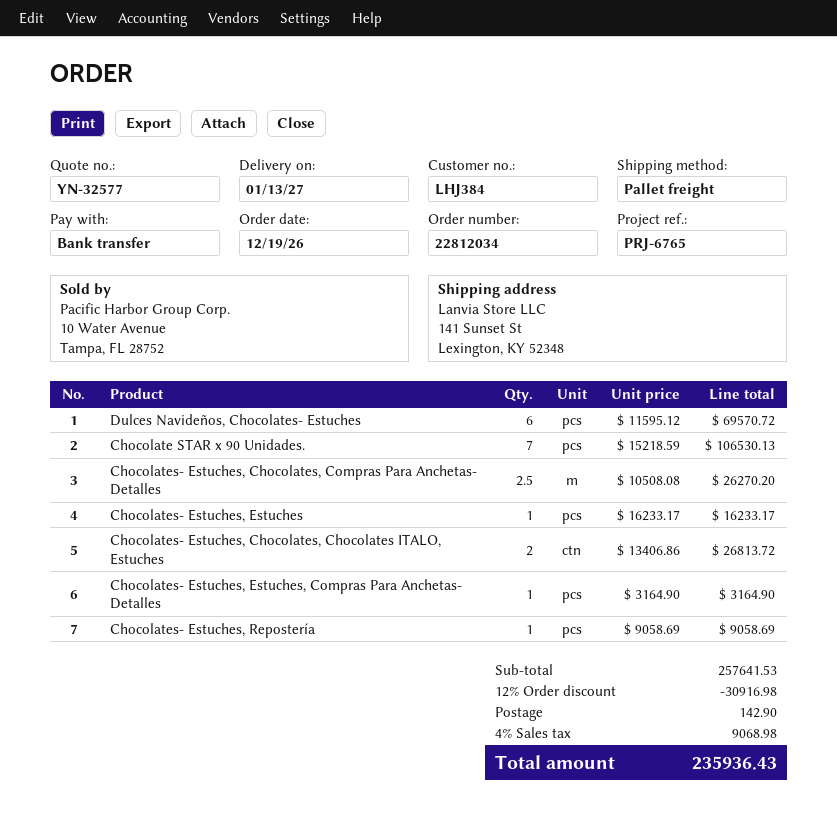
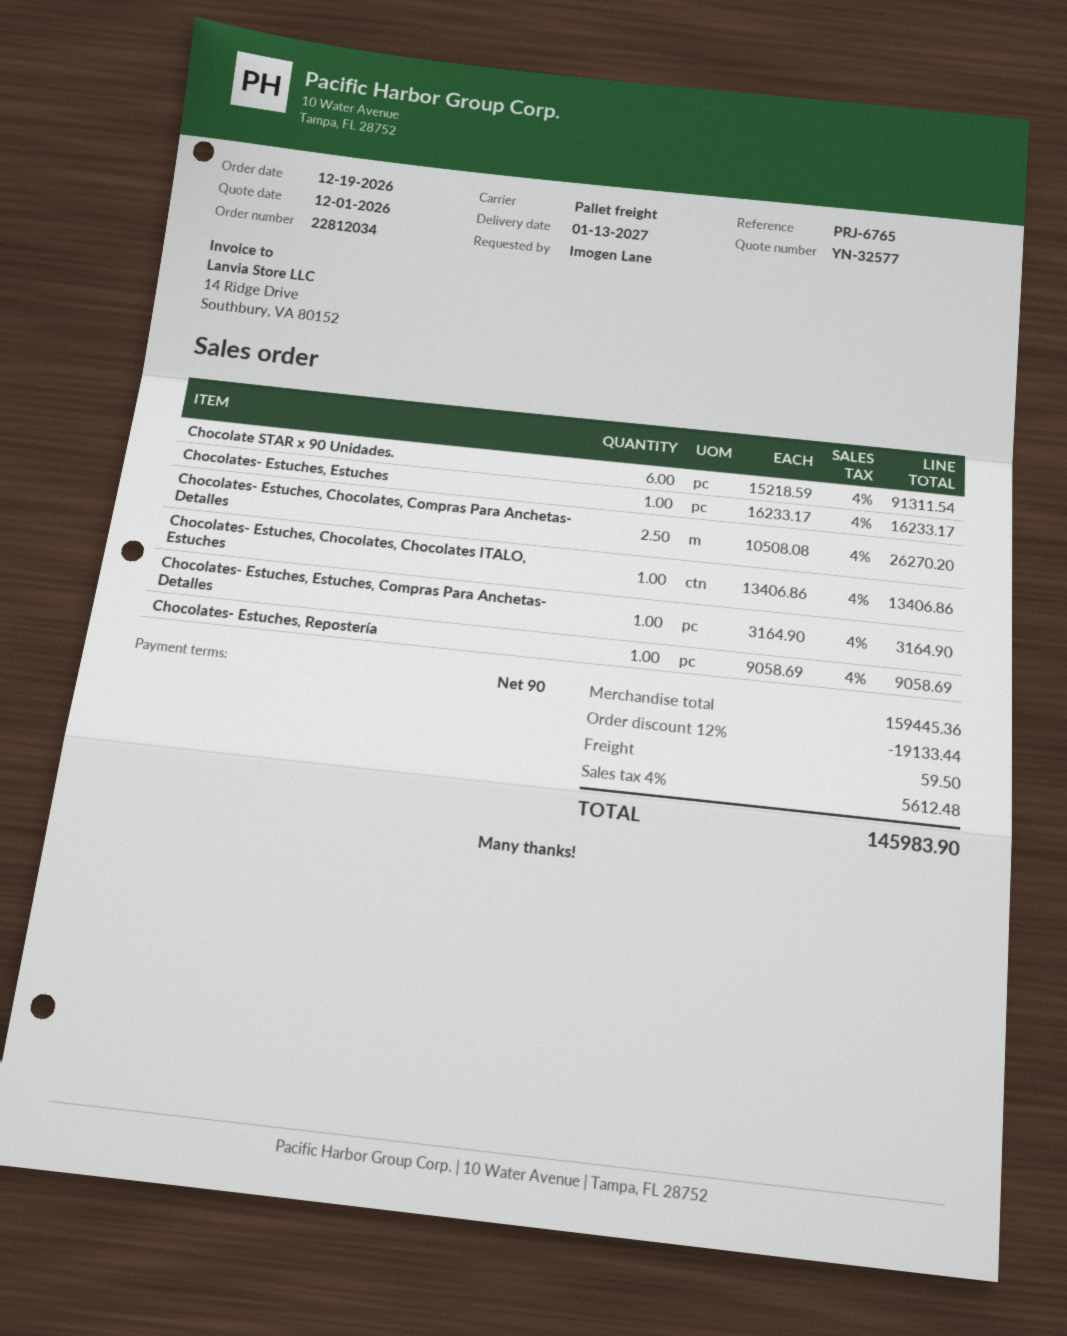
Dulces Navideños, Chocolates- Estuches: 6 x 11595.12 = 69570.72 -> none
Chocolate STAR x 90 Unidades.: 7 x 15218.59 = 106530.13 -> 6 x 15218.59 = 91311.54
Chocolates- Estuches, Chocolates, Chocolates ITALO, Estuches: 2 x 13406.86 = 26813.72 -> 1 x 13406.86 = 13406.86
subtotal: 257641.53 -> 159445.36
discount: 12% = 30916.98 -> 12% = 19133.44
shipping: 142.90 -> 59.50
tax: 4% = 9068.98 -> 4% = 5612.48
total: 235936.43 -> 145983.90

